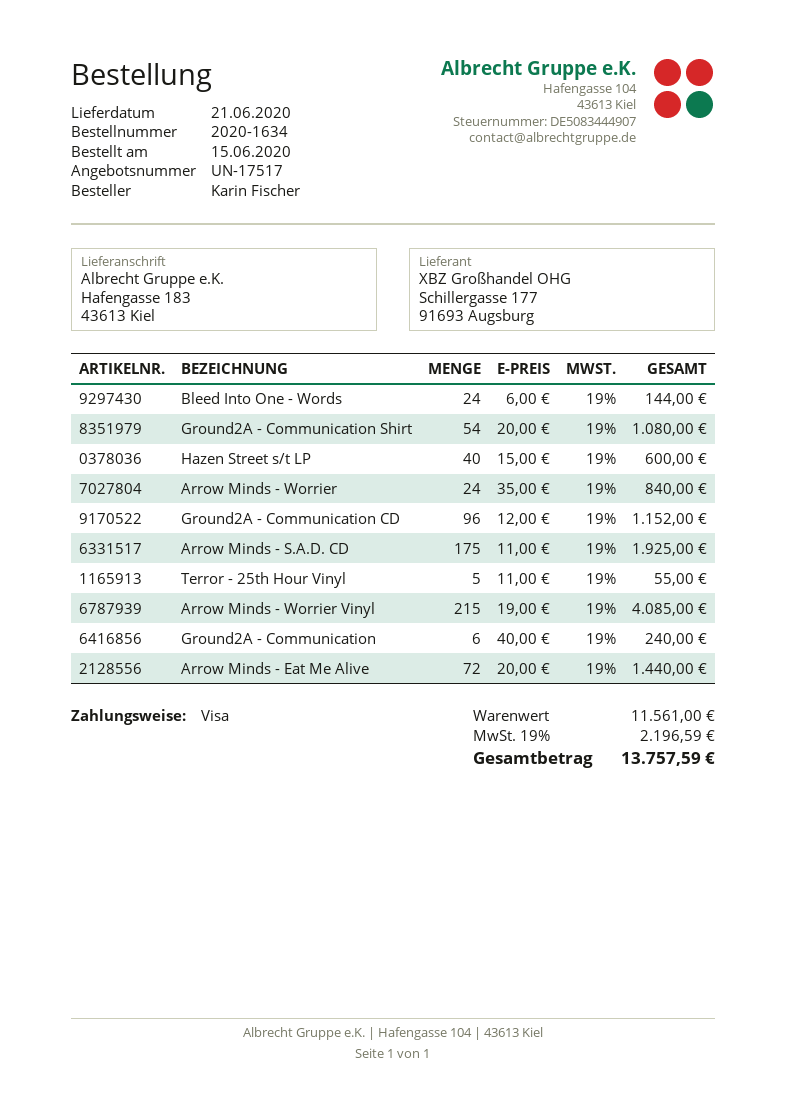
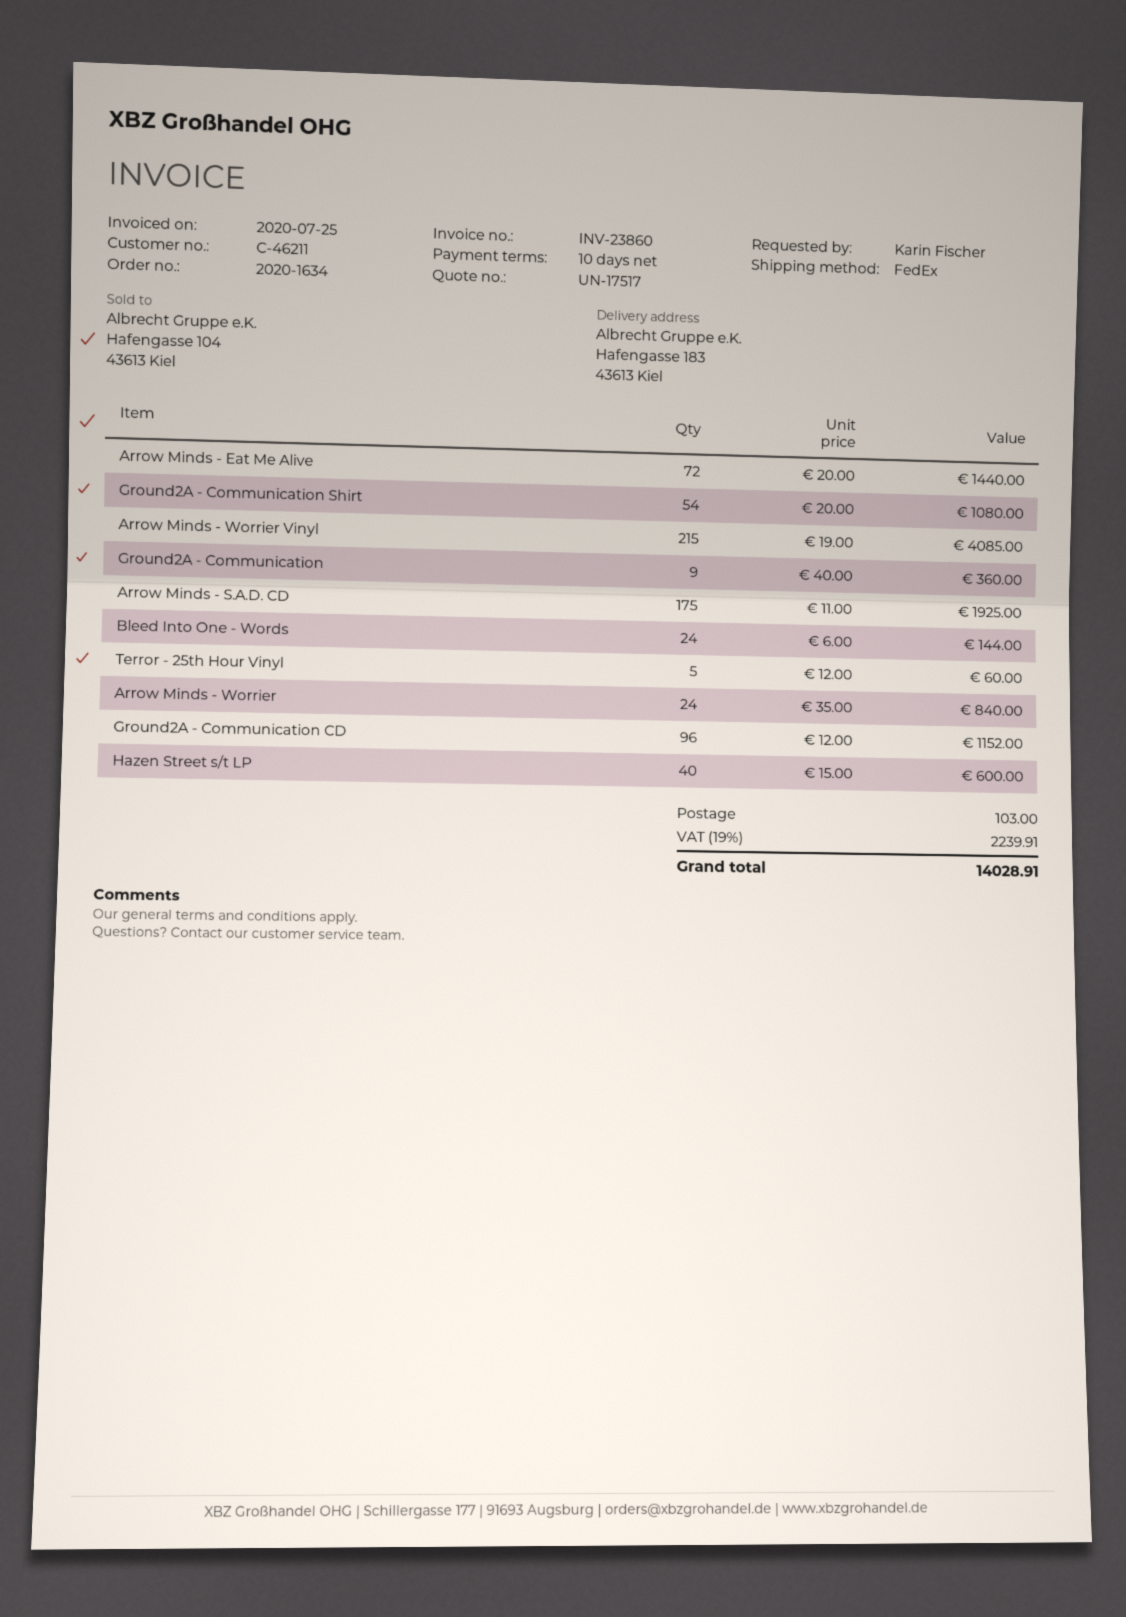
Terror - 25th Hour Vinyl: 5 x 11.00 = 55.00 -> 5 x 12.00 = 60.00
Ground2A - Communication: 6 x 40.00 = 240.00 -> 9 x 40.00 = 360.00
shipping: none -> 103.00
tax: 19% = 2196.59 -> 19% = 2239.91
total: 13757.59 -> 14028.91

